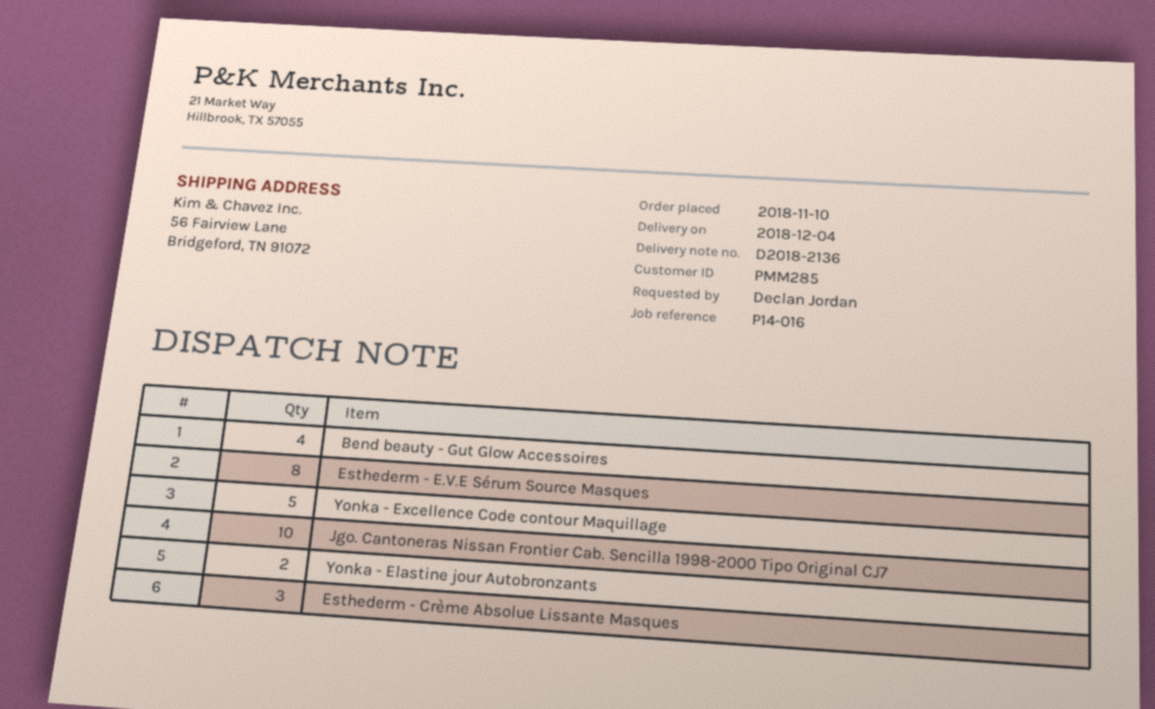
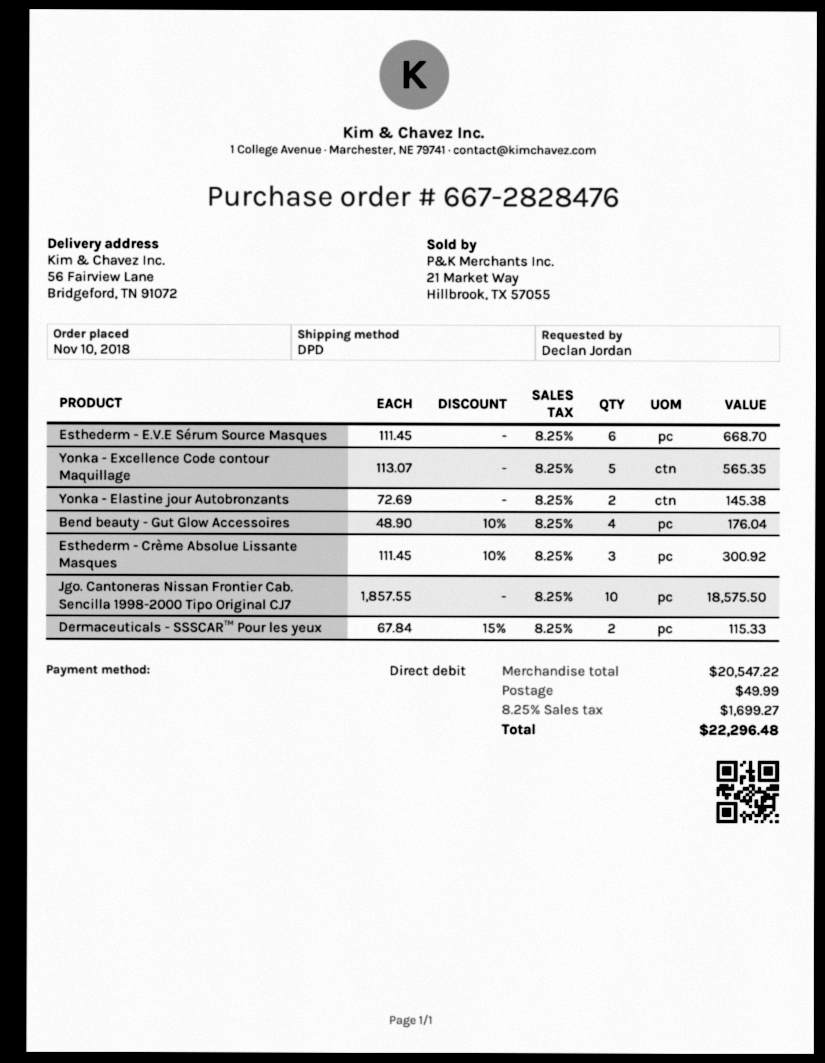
Esthederm - E.V.E Sérum Source Masques: 8 -> 6
Dermaceuticals - SSSCAR™ Pour les yeux: none -> 2

